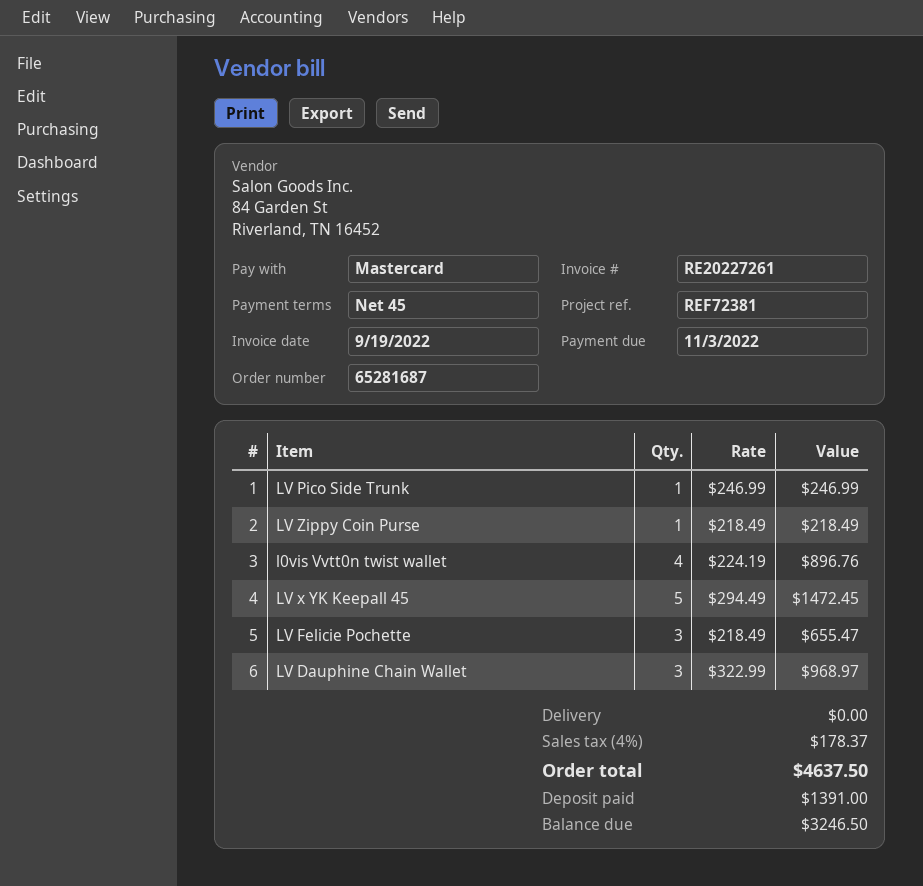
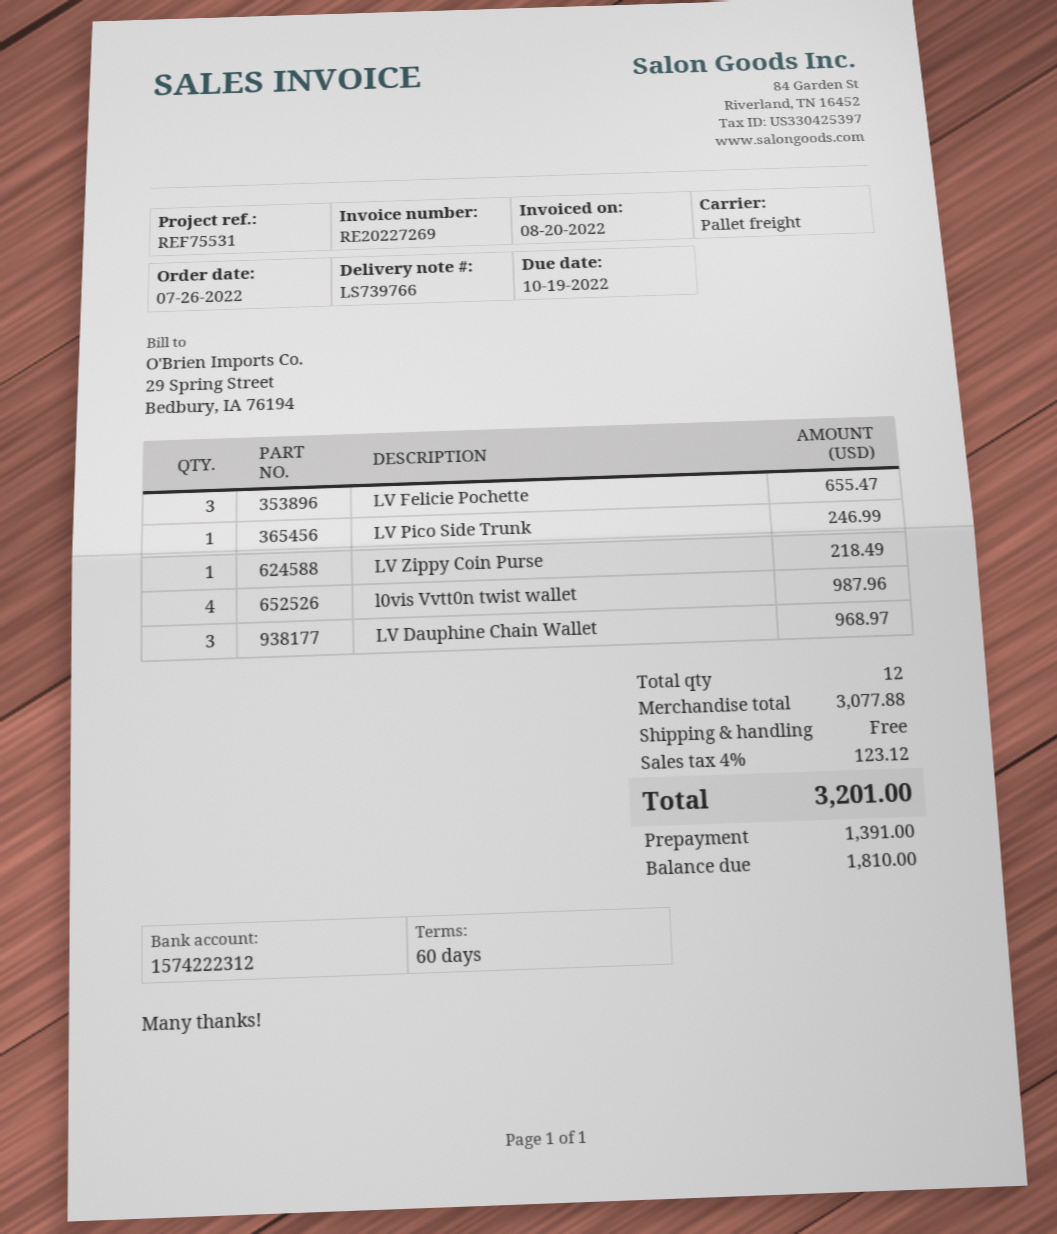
invoice number: RE20227261 -> RE20227269
invoice date: 2022-09-19 -> 2022-08-20
payment terms: 45 days -> 60 days
due date: 2022-11-03 -> 2022-10-19
reference: REF72381 -> REF75531
l0vis Vvtt0n twist wallet: 4 for 896.76 -> 4 for 987.96
LV x YK Keepall 45: 5 for 1472.45 -> none
tax: 4% = 178.37 -> 4% = 123.12
total: 4637.50 -> 3201.00
balance: 3246.50 -> 1810.00

